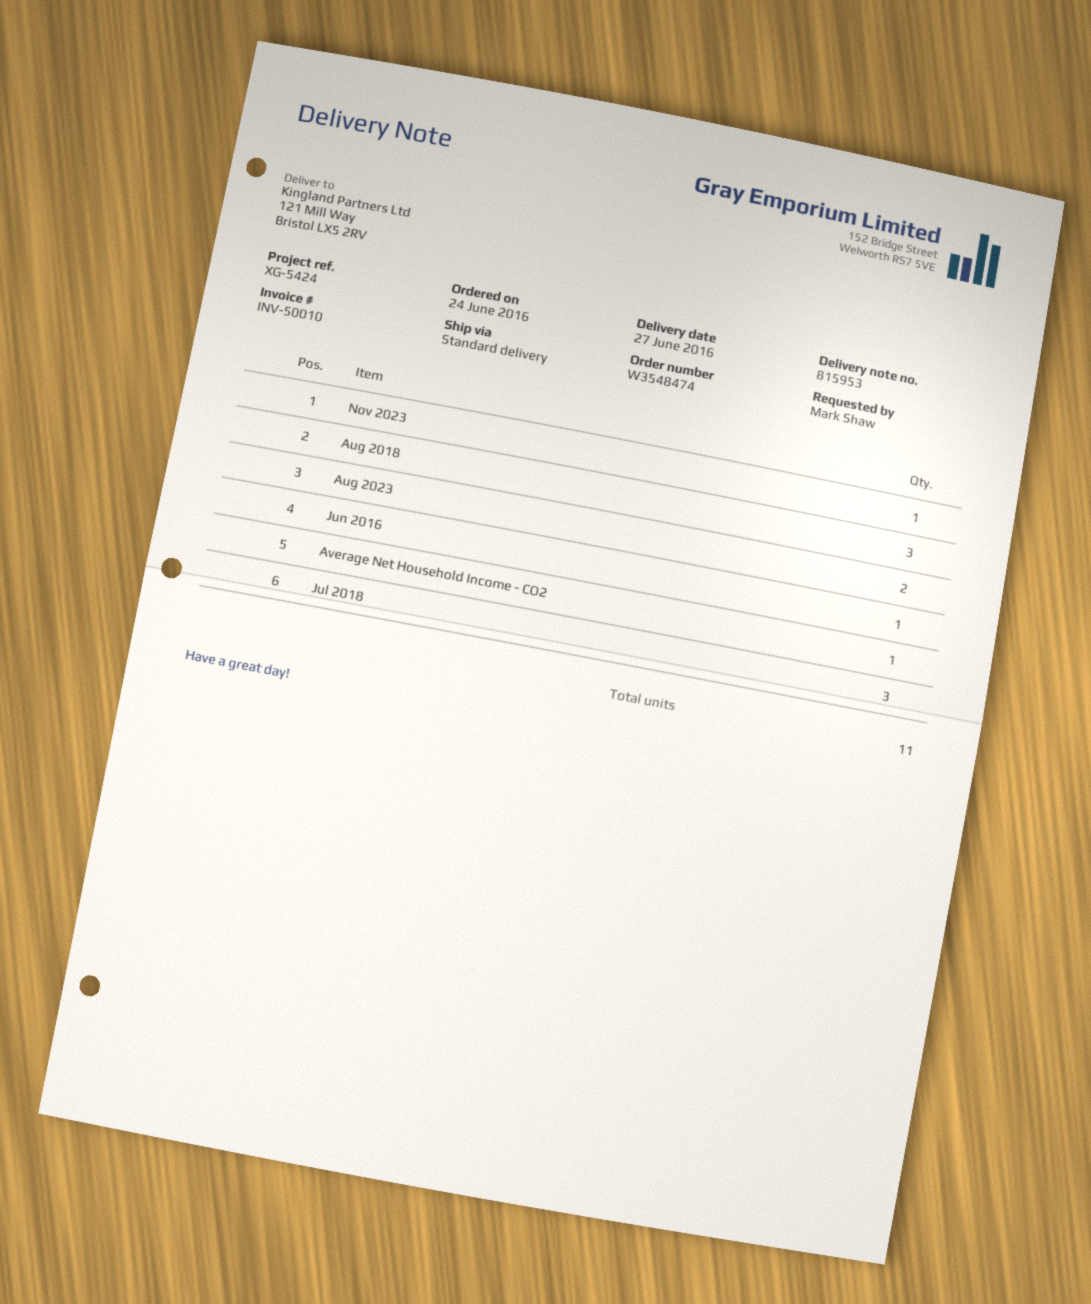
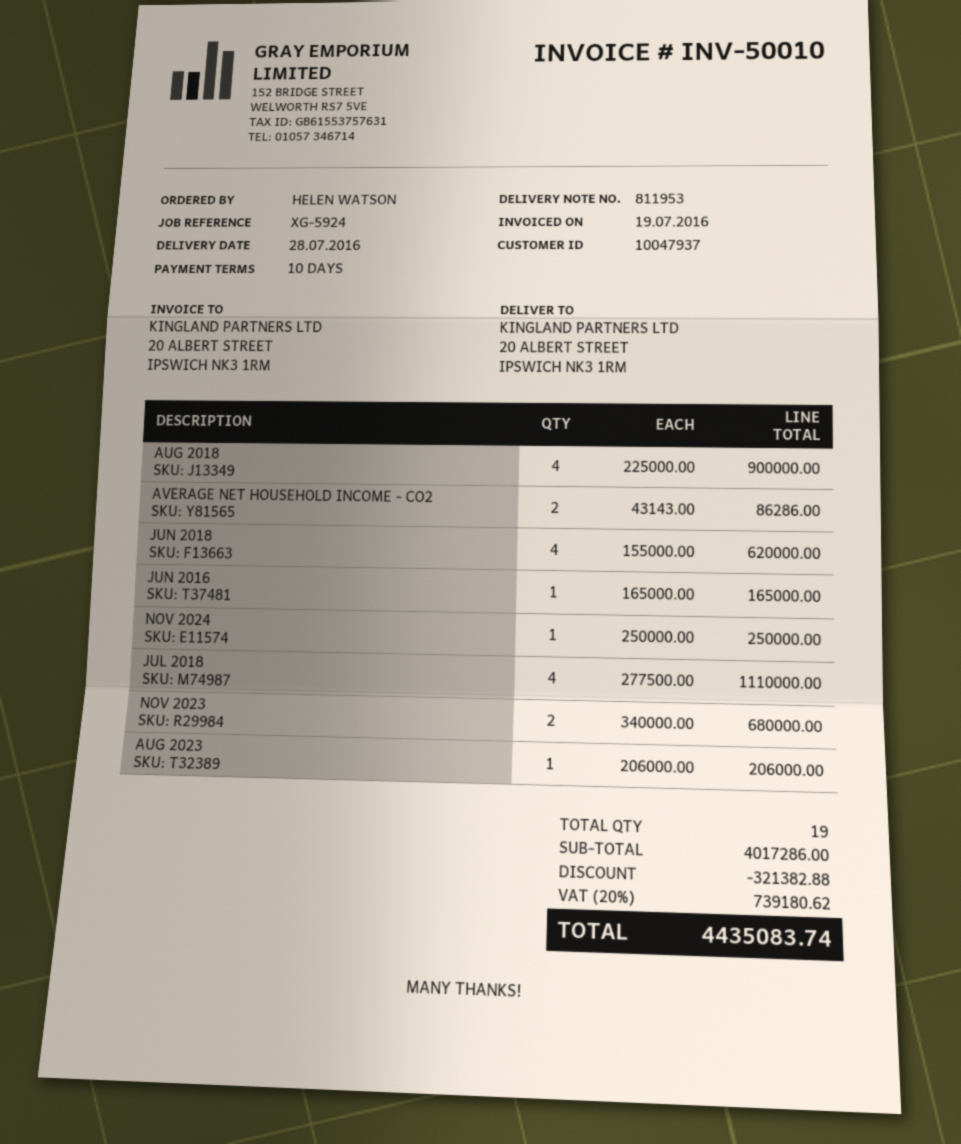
delivery note number: 815953 -> 811953
delivery date: 2016-06-27 -> 2016-07-28
reference: XG-5424 -> XG-5924
ordered by: Mark Shaw -> HELEN WATSON
ship to: 121 Mill Way, Bristol LX5 2RV -> 20 ALBERT STREET, IPSWICH NK3 1RM
Nov 2023: 1 -> 2
Aug 2018: 3 -> 4
Aug 2023: 2 -> 1
Average Net Household Income - CO2: 1 -> 2
Jul 2018: 3 -> 4
JUN 2018: none -> 4
NOV 2024: none -> 1
total quantity: 11 -> 19

